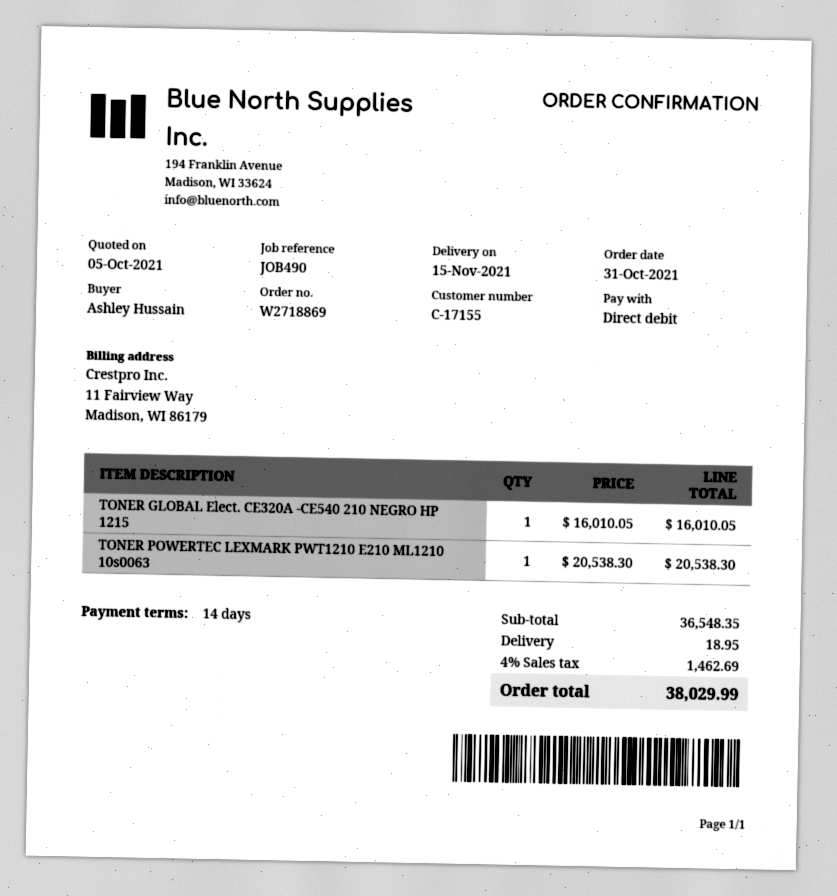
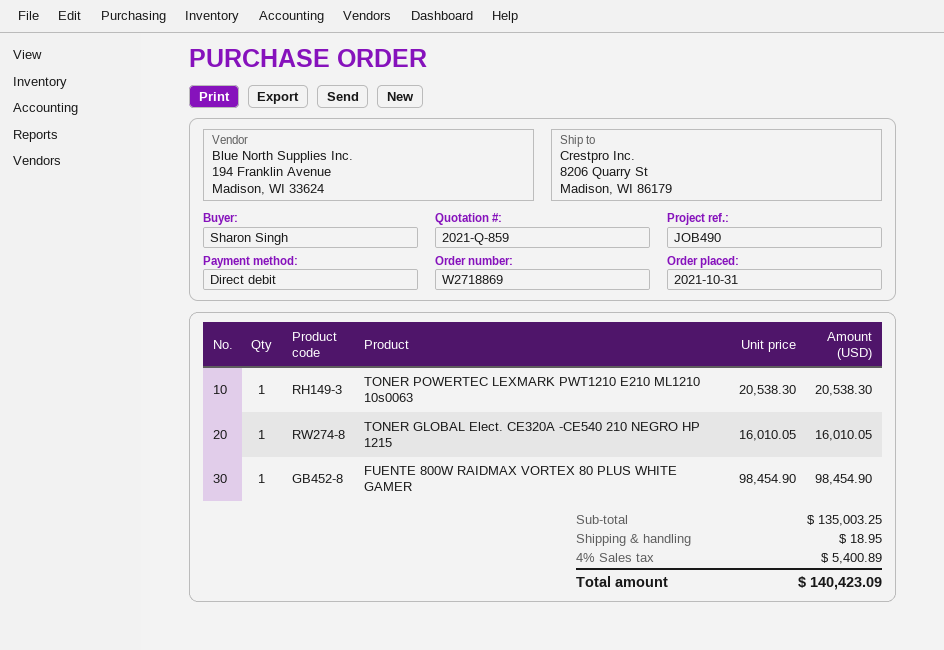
ordered by: Ashley Hussain -> Sharon Singh
FUENTE 800W RAIDMAX VORTEX 80 PLUS WHITE GAMER: none -> 1 x 98454.90 = 98454.90
subtotal: 36548.35 -> 135003.25
tax: 4% = 1462.69 -> 4% = 5400.89
total: 38029.99 -> 140423.09

